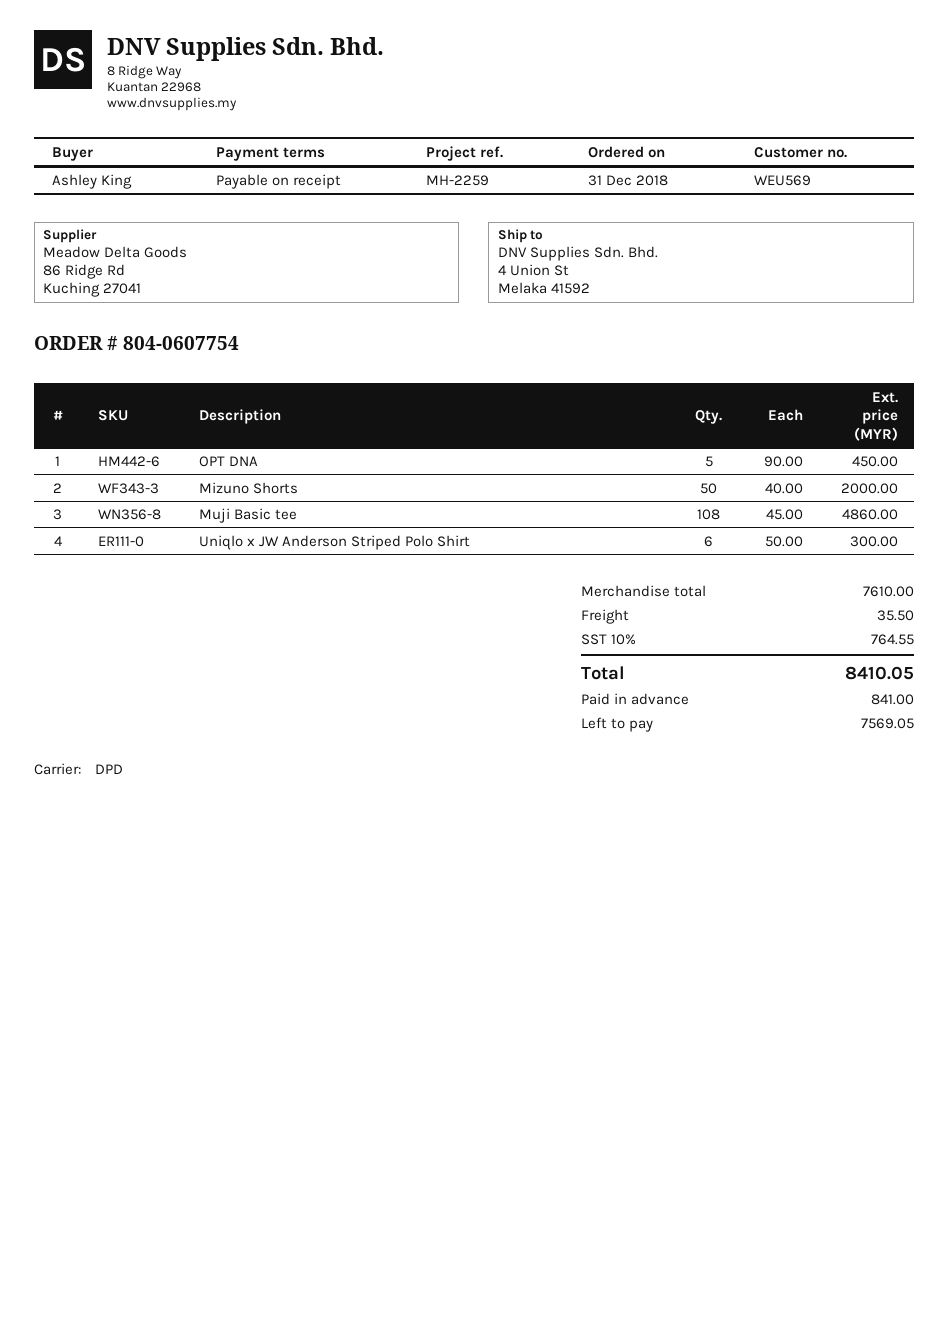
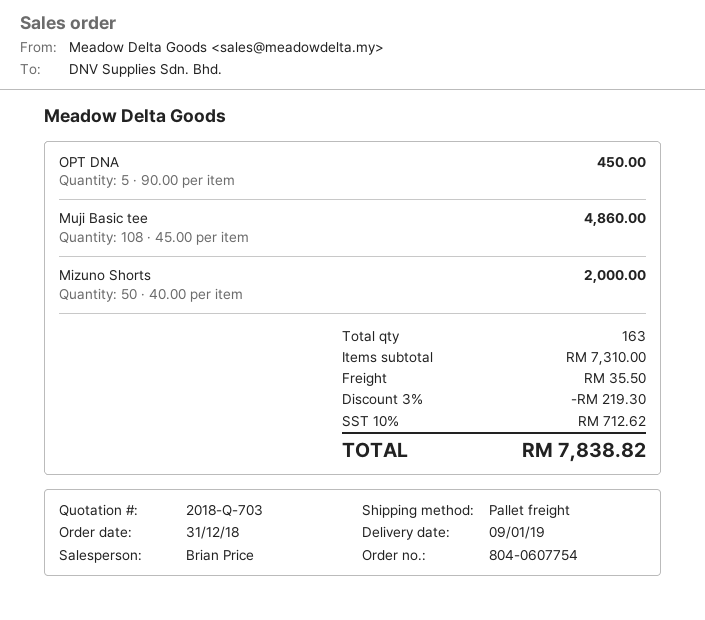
shipping method: DPD -> pallet freight
Uniqlo x JW Anderson Striped Polo Shirt: 6 x 50.00 = 300.00 -> none
subtotal: 7610.00 -> 7310.00
discount: none -> 3% = 219.30
tax: 10% = 764.55 -> 10% = 712.62
total: 8410.05 -> 7838.82

